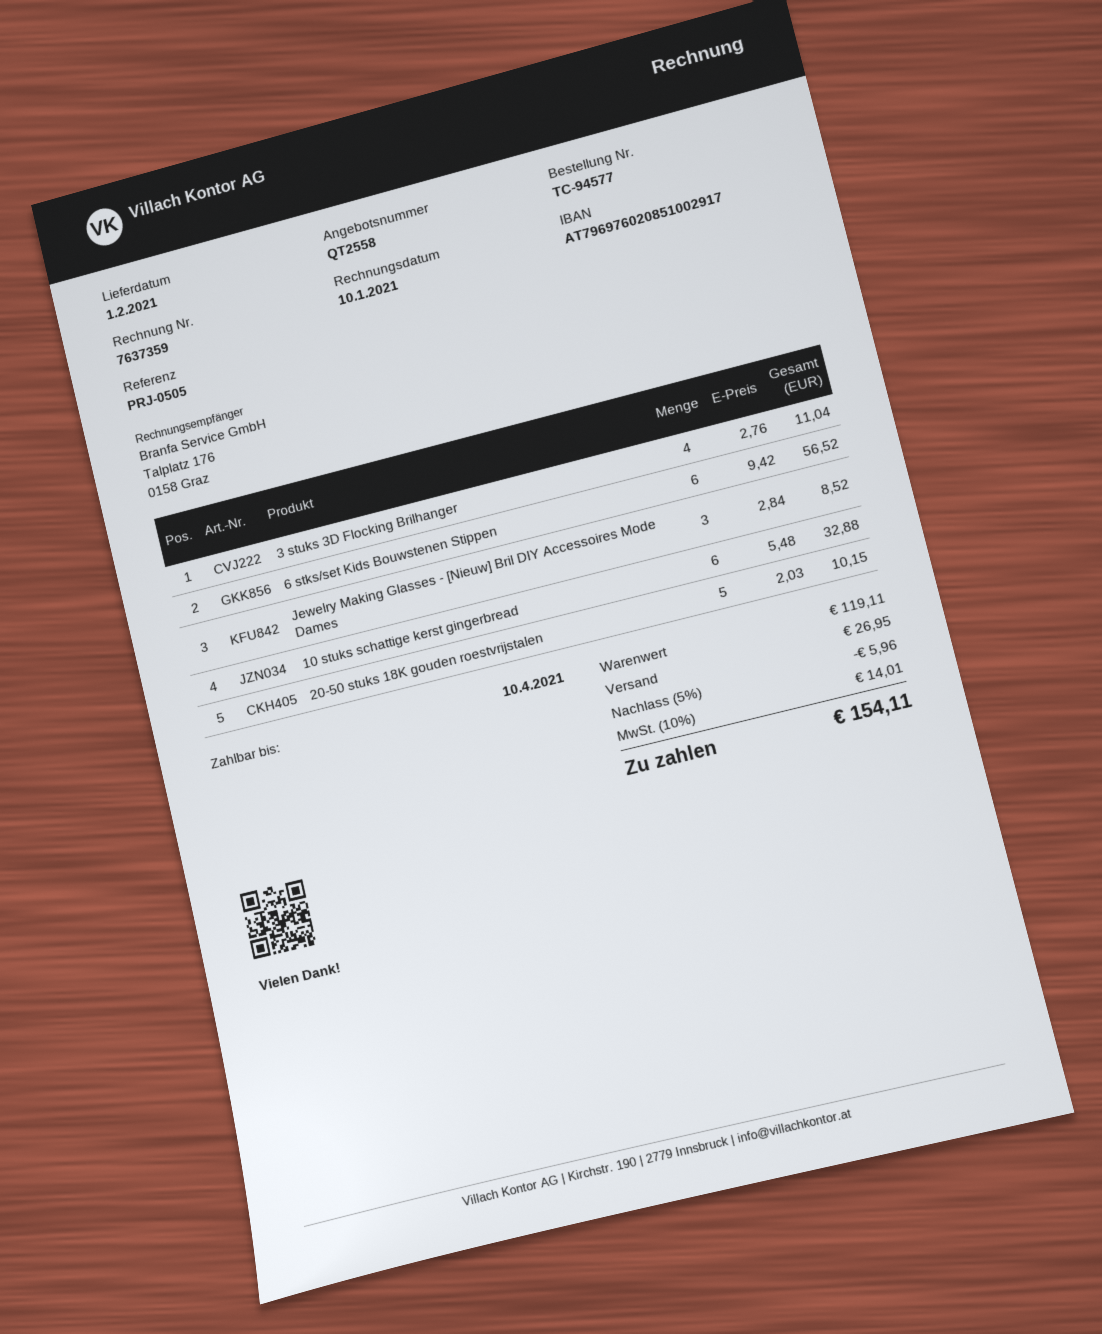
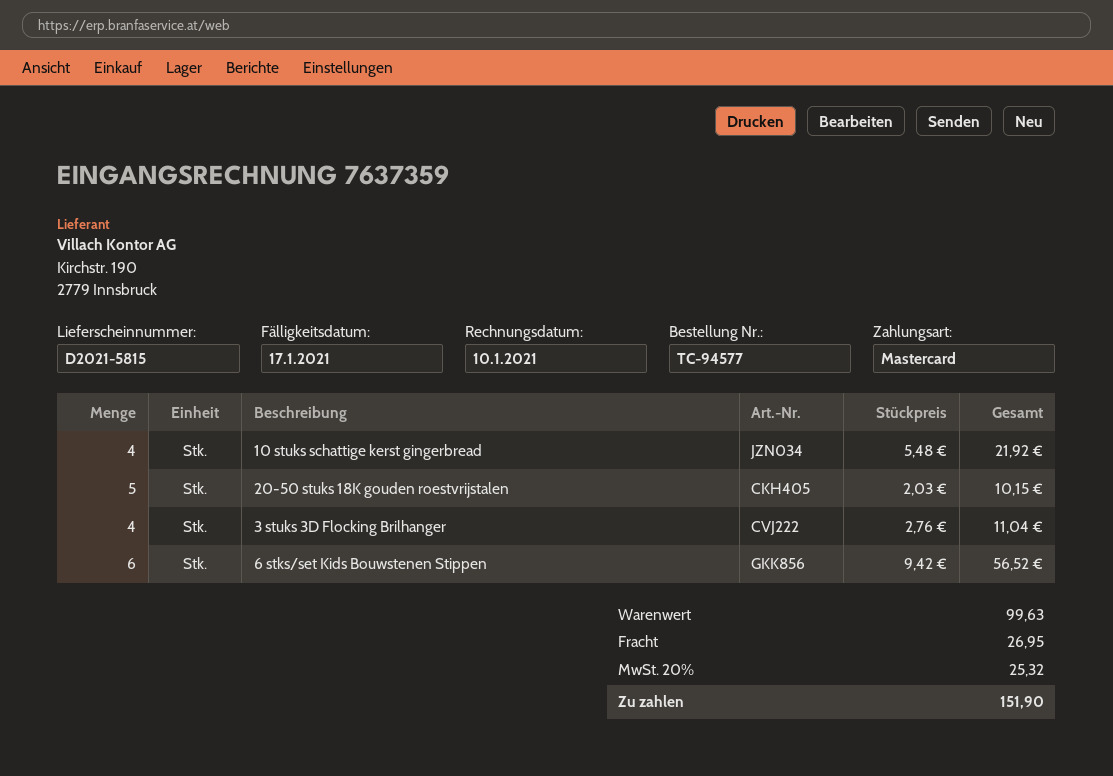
due date: 2021-04-10 -> 2021-01-17
Jewelry Making Glasses - [Nieuw] Bril DIY Accessoires Mode Dames: 3 x 2.84 = 8.52 -> none
10 stuks schattige kerst gingerbread: 6 x 5.48 = 32.88 -> 4 x 5.48 = 21.92
subtotal: 119.11 -> 99.63
discount: 5% = 5.96 -> none
tax: 10% = 14.01 -> 20% = 25.32
total: 154.11 -> 151.90

